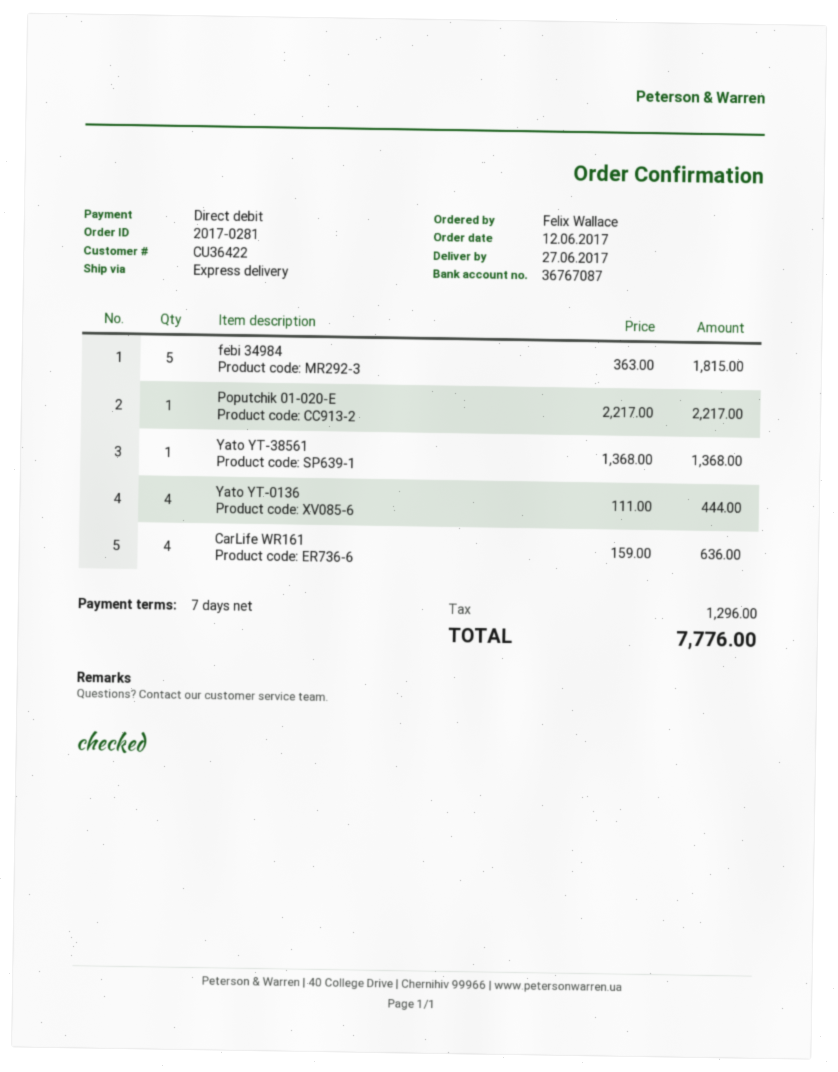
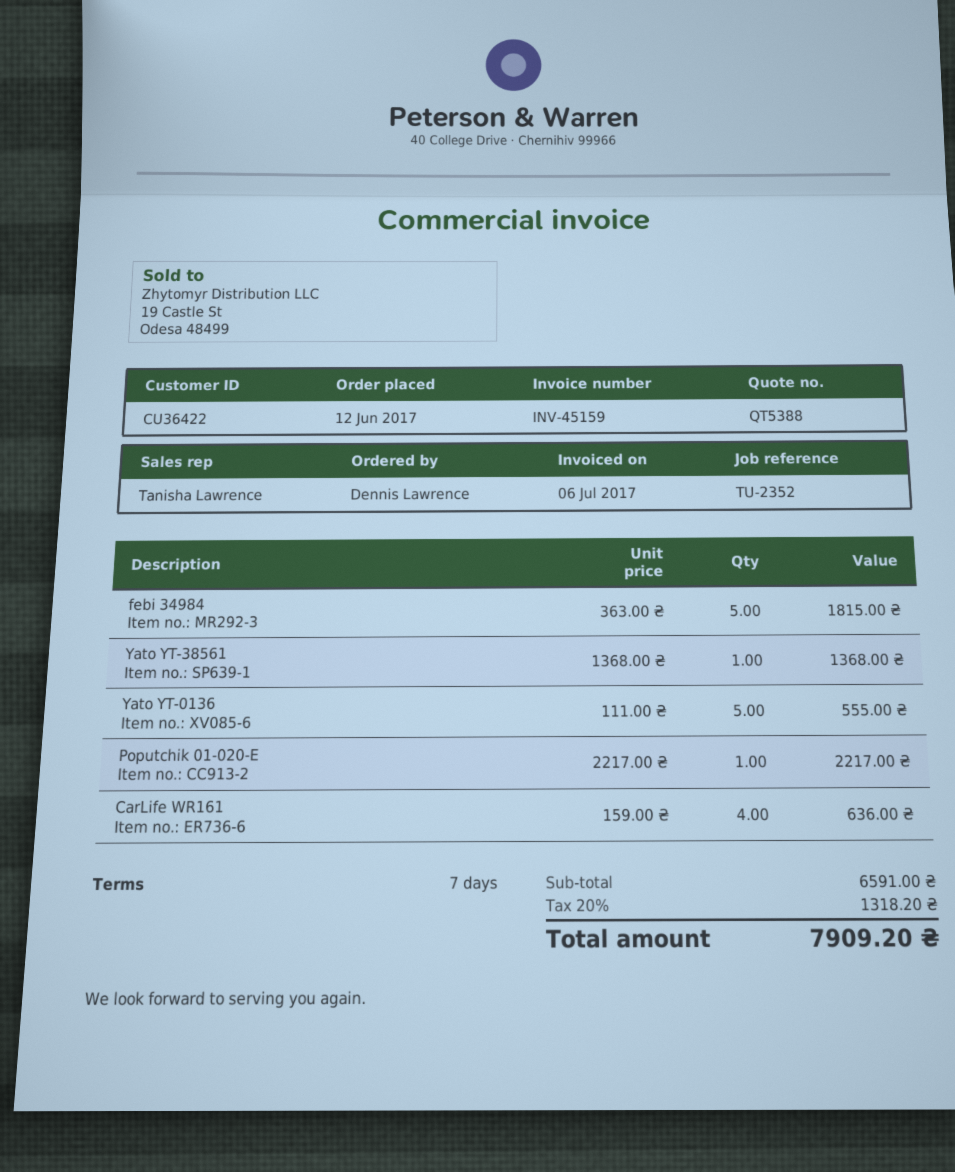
ordered by: Felix Wallace -> Dennis Lawrence
Yato YT-0136: 4 x 111.00 = 444.00 -> 5 x 111.00 = 555.00
tax: 1296.00 -> 1318.20
total: 7776.00 -> 7909.20

